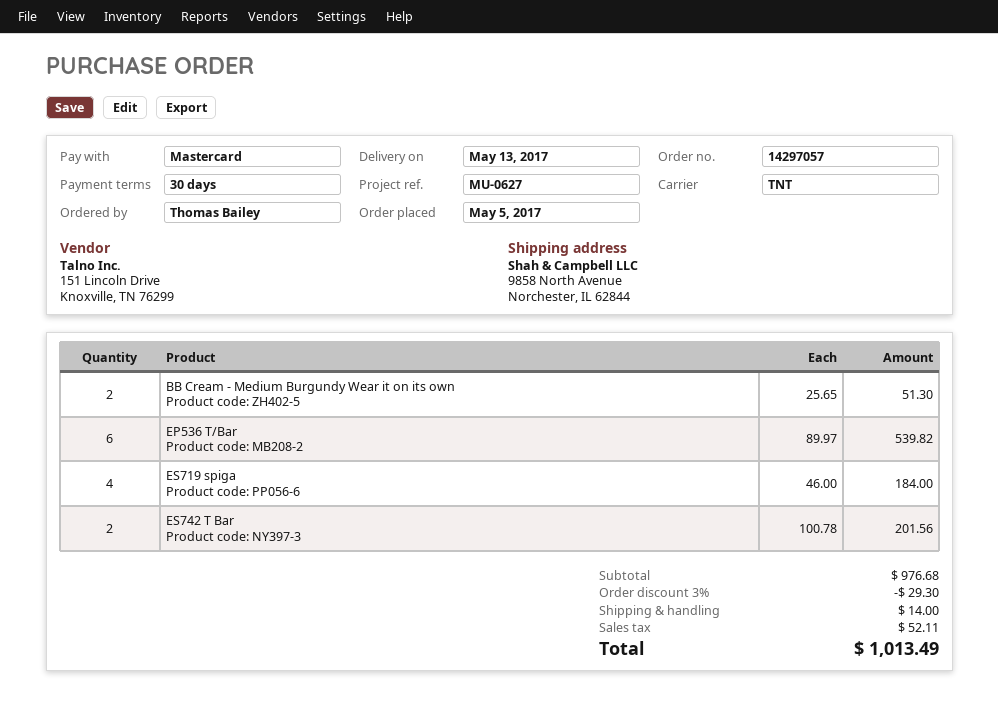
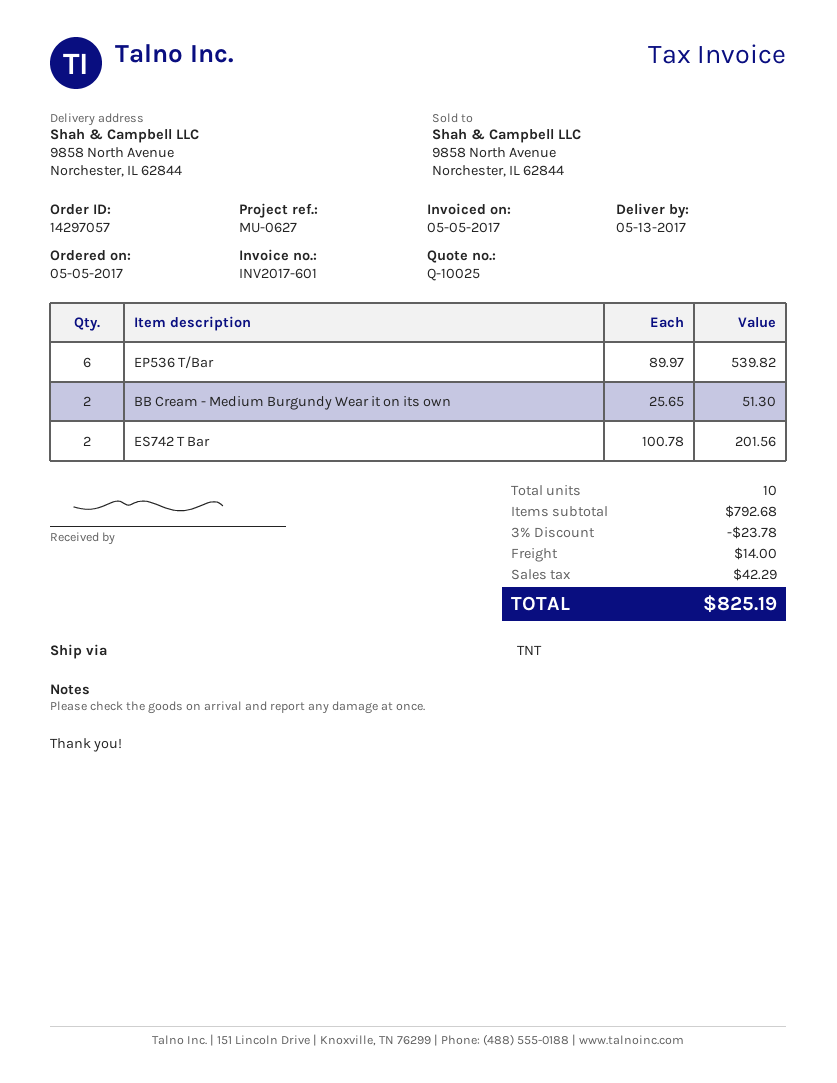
ES719 spiga: 4 x 46.00 = 184.00 -> none
subtotal: 976.68 -> 792.68
discount: 3% = 29.30 -> 3% = 23.78
tax: 52.11 -> 42.29
total: 1013.49 -> 825.19

